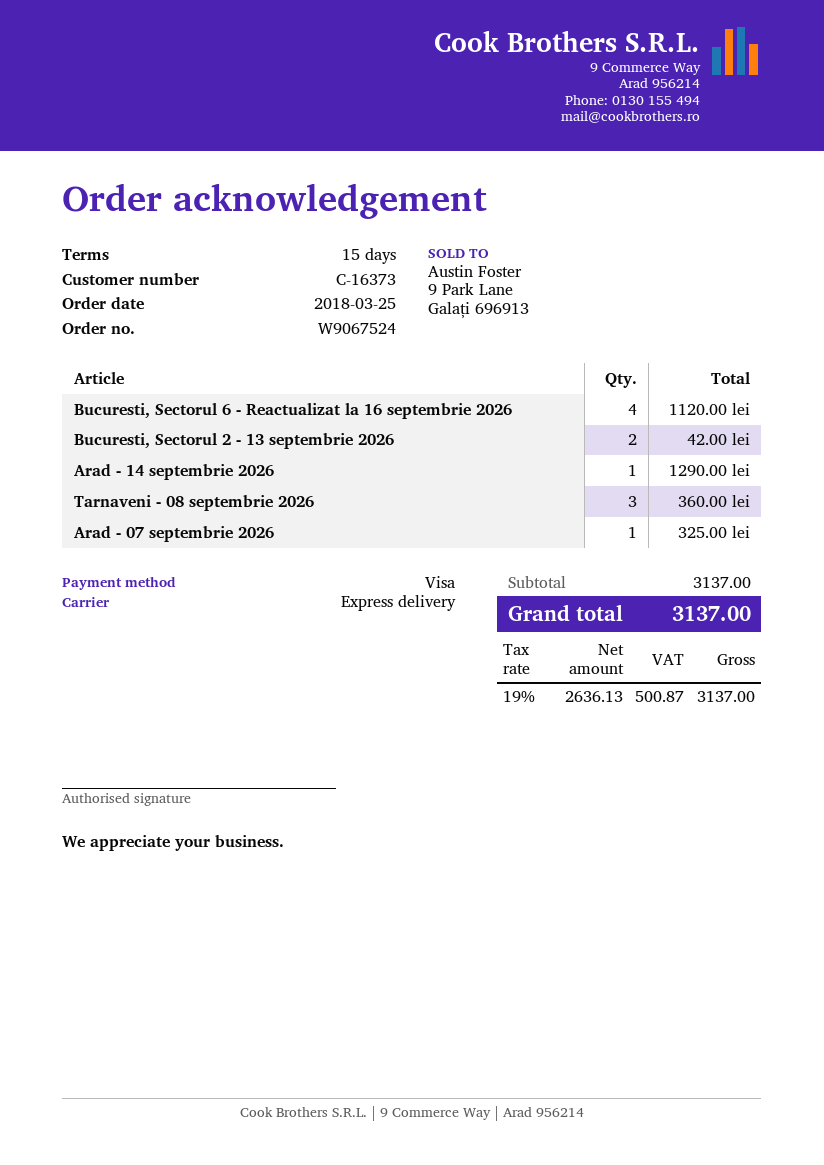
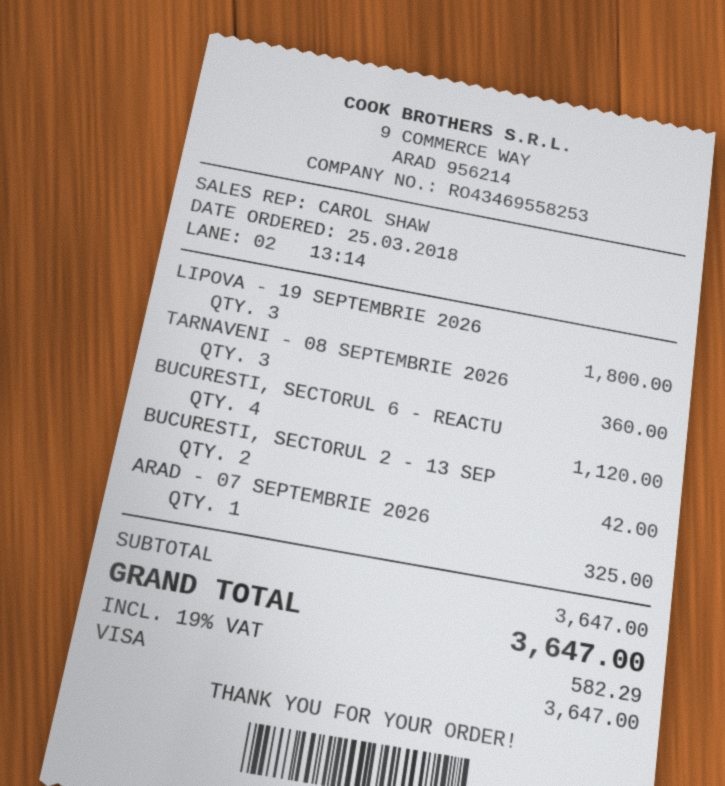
Arad - 14 septembrie 2026: 1 for 1290.00 -> none
LIPOVA - 19 SEPTEMBRIE 2026: none -> 3 for 1800.00
subtotal: 3137.00 -> 3647.00
tax: 19% = 500.87 -> 19% = 582.29
total: 3137.00 -> 3647.00

